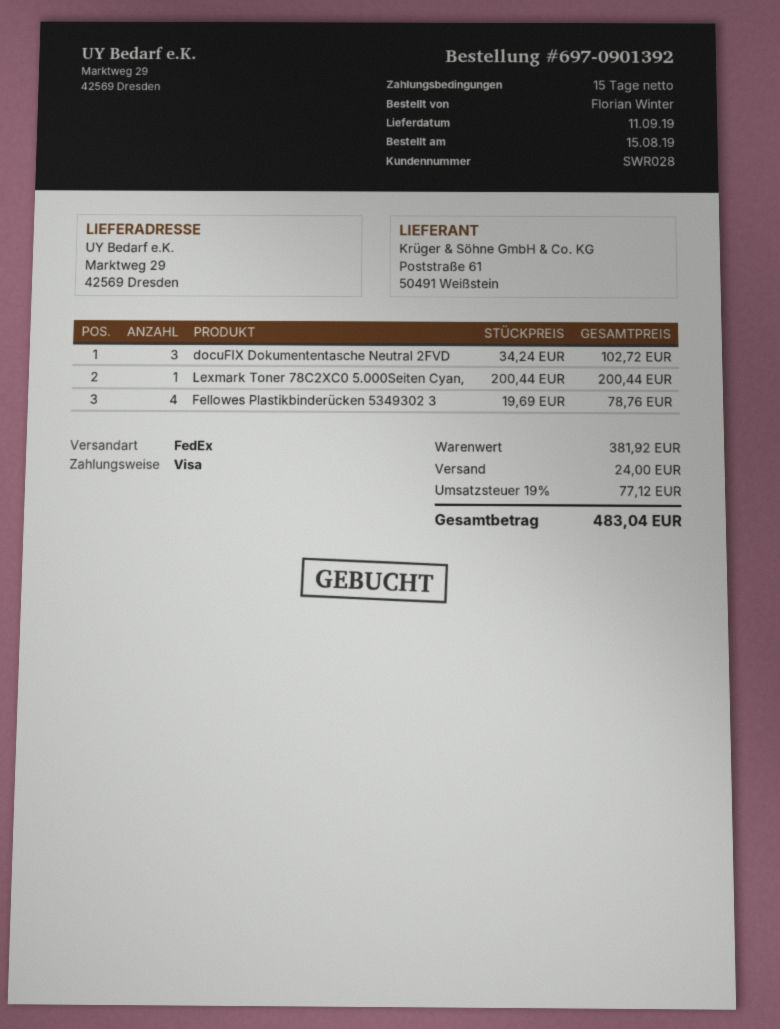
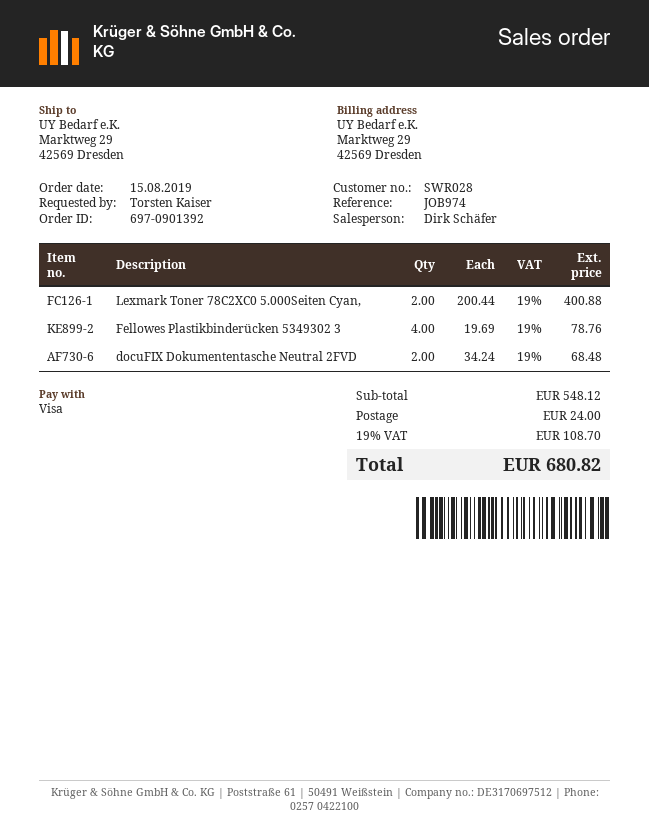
ordered by: Florian Winter -> Torsten Kaiser
docuFIX Dokumententasche Neutral 2FVD: 3 x 34.24 = 102.72 -> 2 x 34.24 = 68.48
Lexmark Toner 78C2XC0 5.000Seiten Cyan,: 1 x 200.44 = 200.44 -> 2 x 200.44 = 400.88
subtotal: 381.92 -> 548.12
tax: 19% = 77.12 -> 19% = 108.70
total: 483.04 -> 680.82

